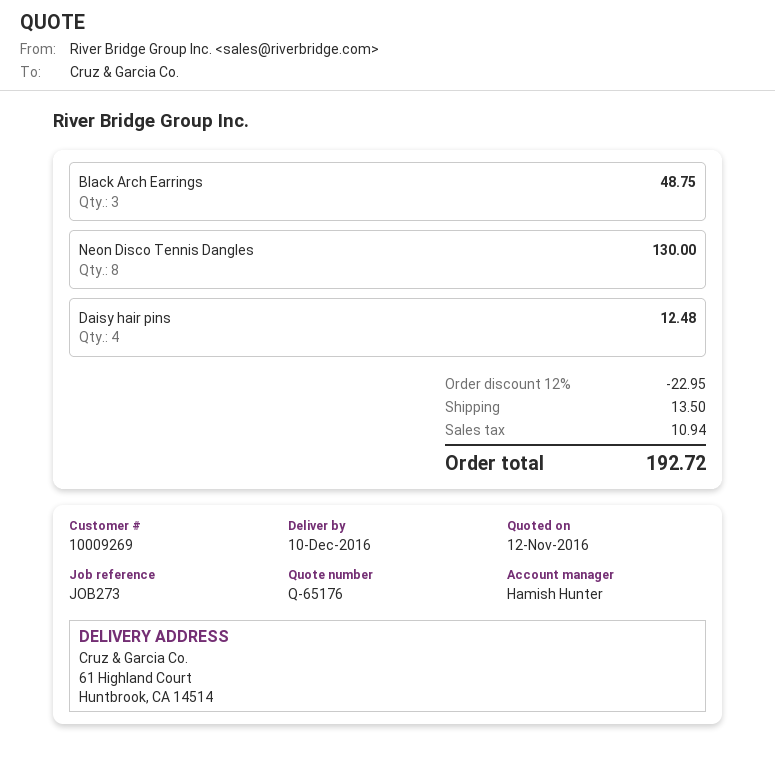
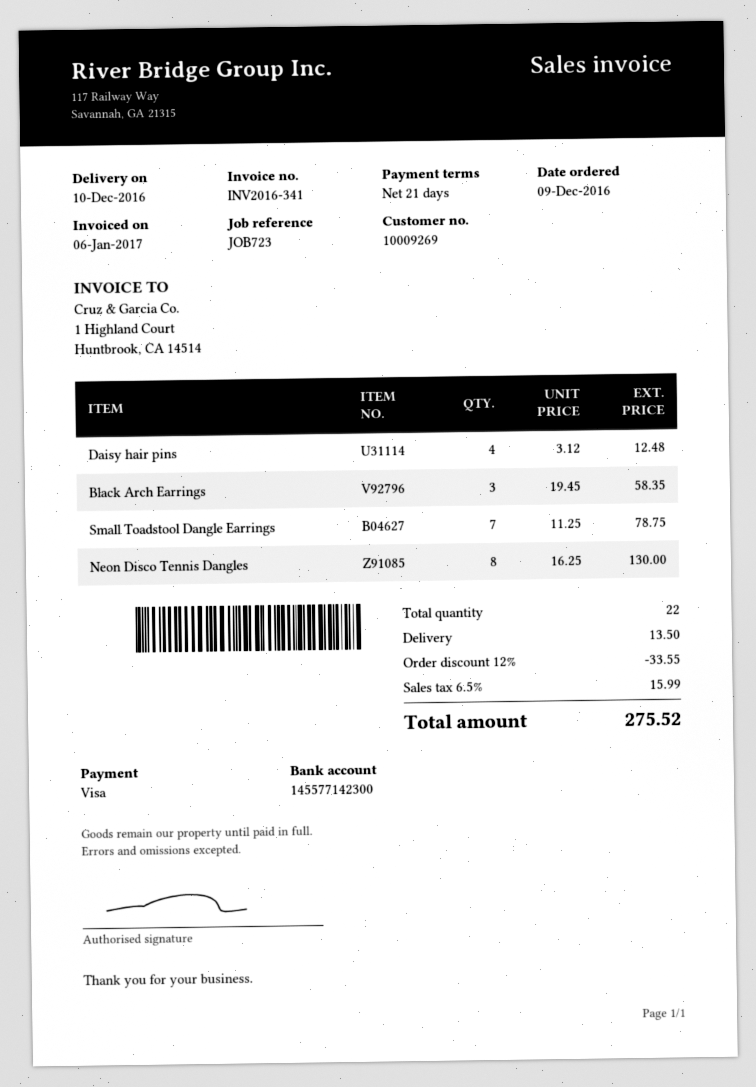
reference: JOB273 -> JOB723
Black Arch Earrings: 3 for 48.75 -> 3 for 58.35
Small Toadstool Dangle Earrings: none -> 7 for 78.75
discount: 12% = 22.95 -> 12% = 33.55
tax: 10.94 -> 15.99
total: 192.72 -> 275.52

